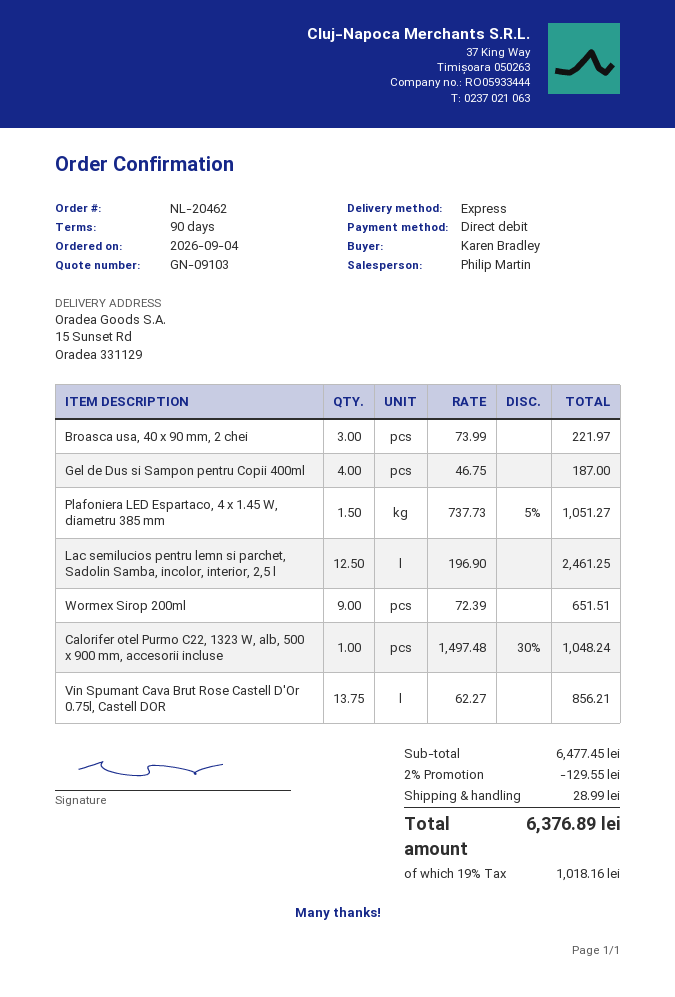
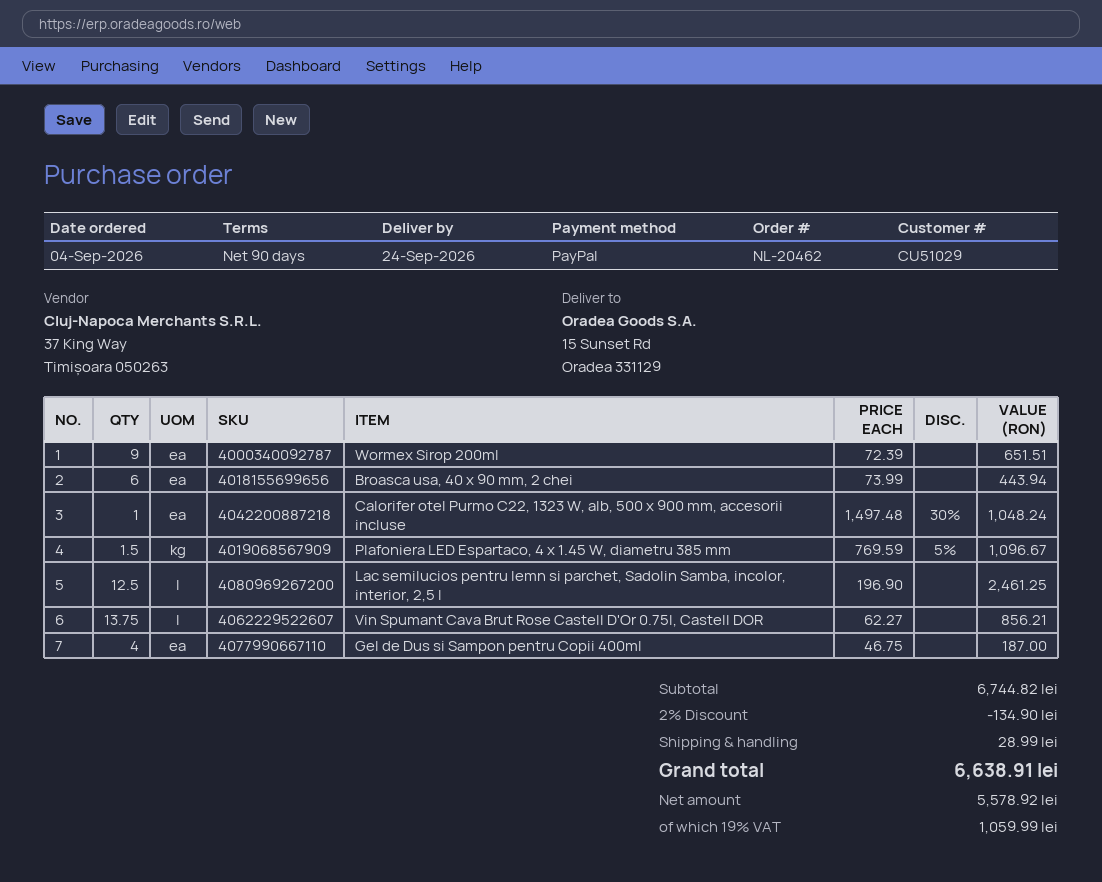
payment method: direct debit -> PayPal
Broasca usa, 40 x 90 mm, 2 chei: 3 x 73.99 = 221.97 -> 6 x 73.99 = 443.94
Plafoniera LED Espartaco, 4 x 1.45 W, diametru 385 mm: 1.5 x 737.73 - 5% = 1051.27 -> 1.5 x 769.59 - 5% = 1096.67
subtotal: 6477.45 -> 6744.82
discount: 2% = 129.55 -> 2% = 134.90
tax: 19% = 1018.16 -> 19% = 1059.99
total: 6376.89 -> 6638.91

